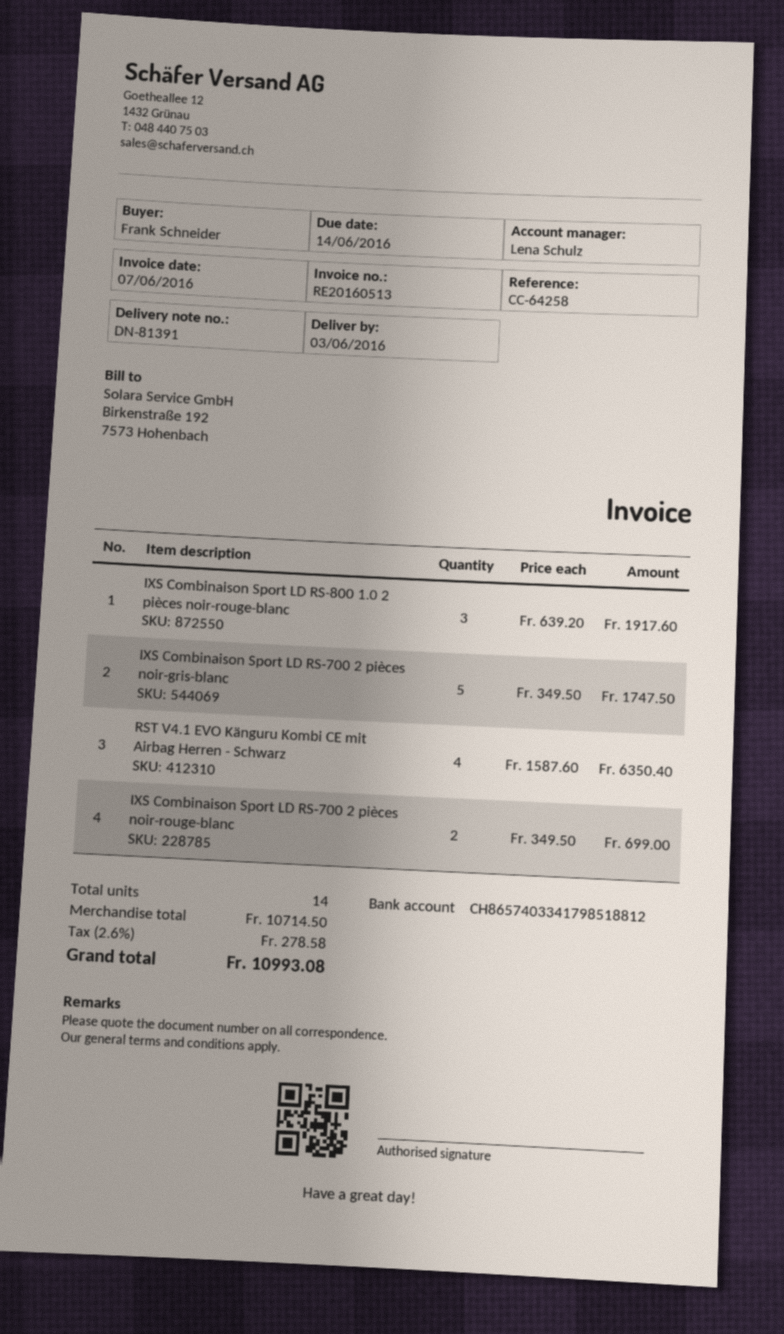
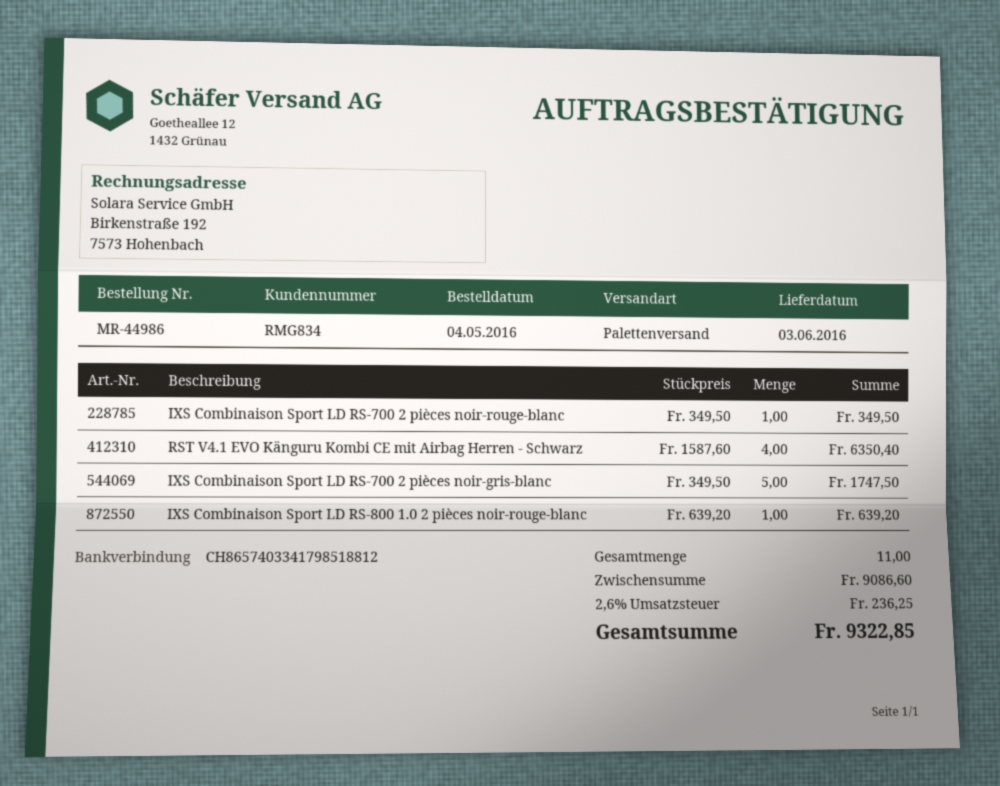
IXS Combinaison Sport LD RS-800 1.0 2 pièces noir-rouge-blanc: 3 x 639.20 = 1917.60 -> 1 x 639.20 = 639.20
IXS Combinaison Sport LD RS-700 2 pièces noir-rouge-blanc: 2 x 349.50 = 699.00 -> 1 x 349.50 = 349.50
total quantity: 14 -> 11
subtotal: 10714.50 -> 9086.60
tax: 2.6% = 278.58 -> 2.6% = 236.25
total: 10993.08 -> 9322.85

